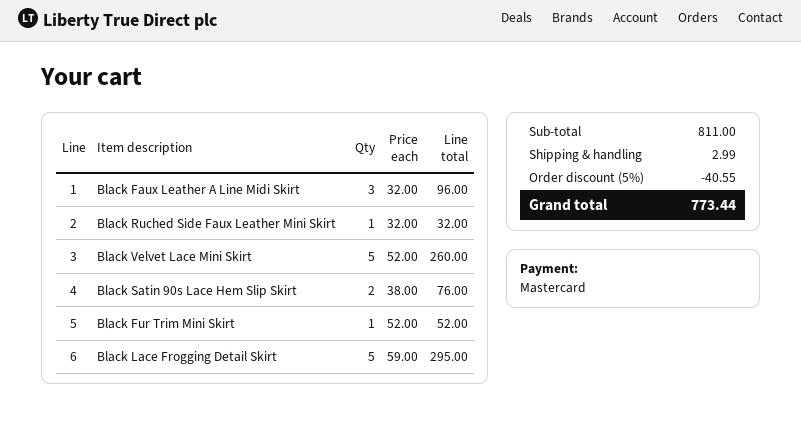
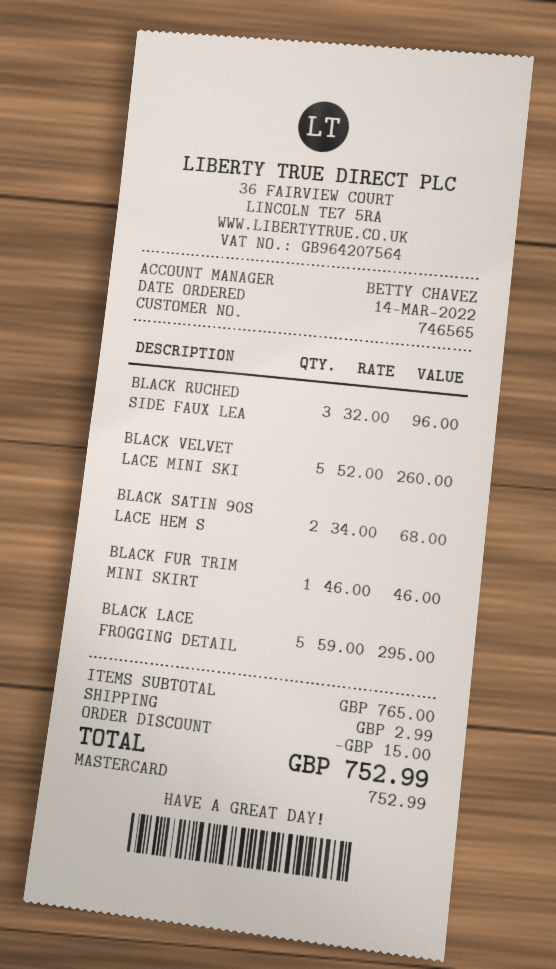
Black Faux Leather A Line Midi Skirt: 3 x 32.00 = 96.00 -> none
Black Ruched Side Faux Leather Mini Skirt: 1 x 32.00 = 32.00 -> 3 x 32.00 = 96.00
Black Satin 90s Lace Hem Slip Skirt: 2 x 38.00 = 76.00 -> 2 x 34.00 = 68.00
Black Fur Trim Mini Skirt: 1 x 52.00 = 52.00 -> 1 x 46.00 = 46.00
subtotal: 811.00 -> 765.00
discount: 40.55 -> 15.00
total: 773.44 -> 752.99

